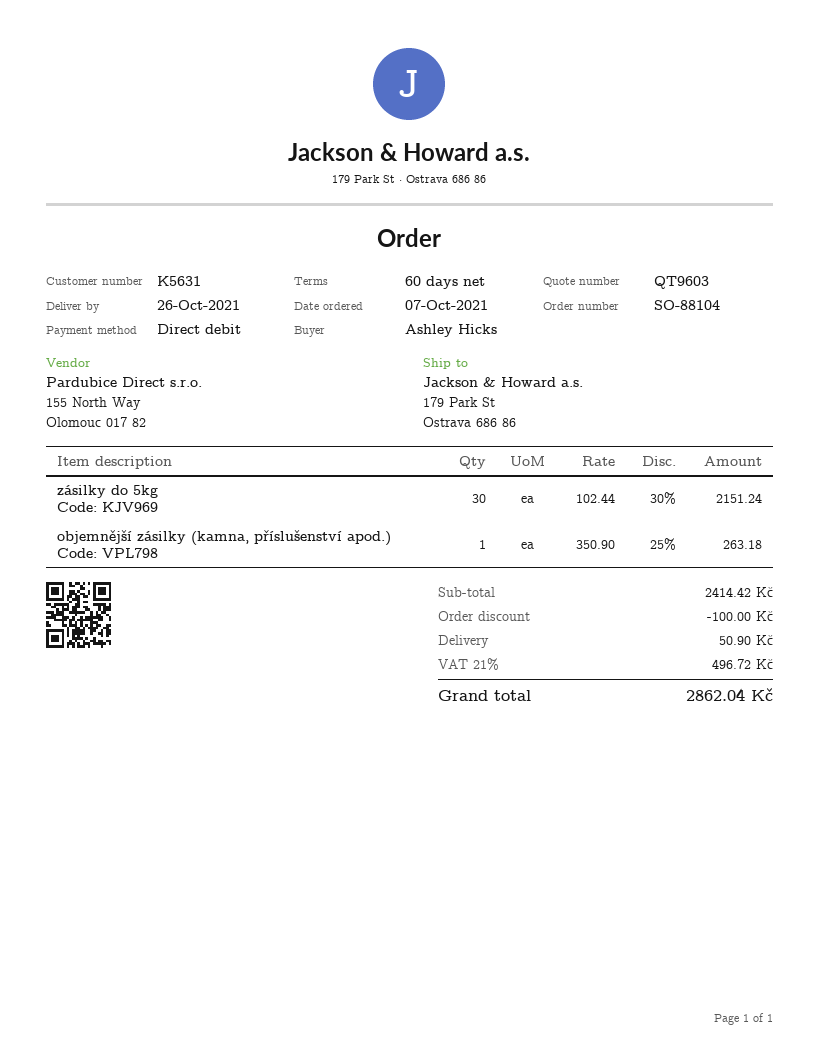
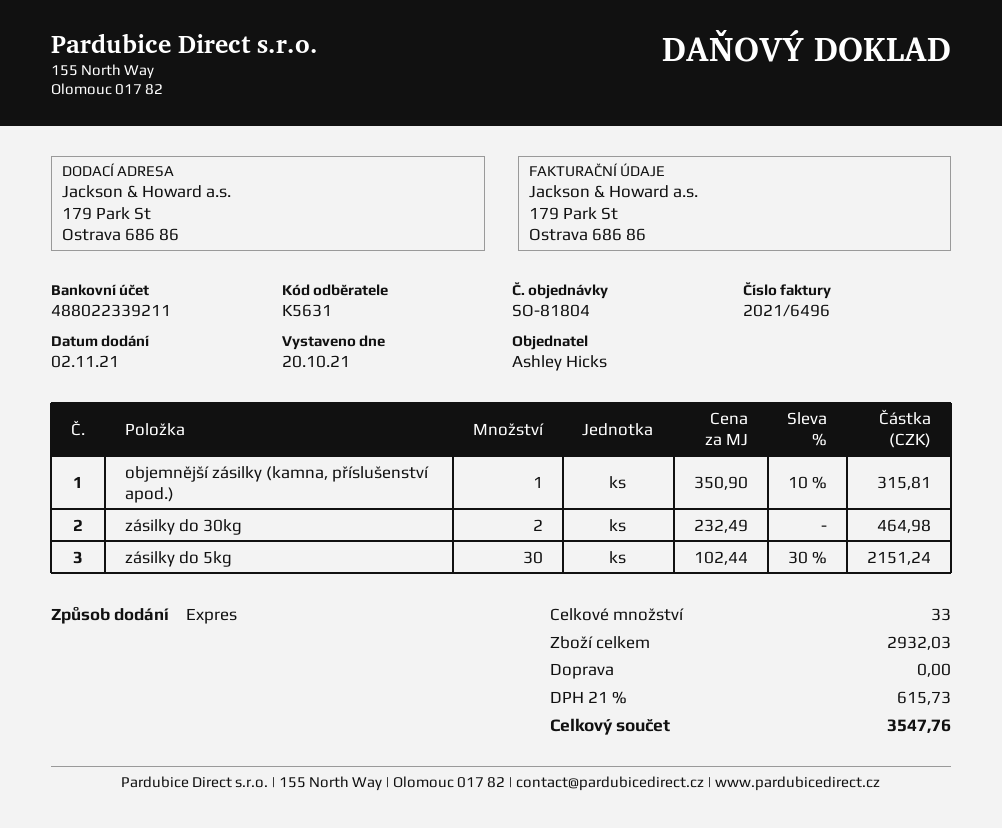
order number: SO-88104 -> SO-81804
delivery date: 2021-10-26 -> 2021-11-02
objemnější zásilky (kamna, příslušenství apod.): 1 x 350.90 - 25% = 263.18 -> 1 x 350.90 - 10% = 315.81
zásilky do 30kg: none -> 2 x 232.49 = 464.98
subtotal: 2414.42 -> 2932.03
discount: 100.00 -> none
shipping: 50.90 -> 0.00
tax: 21% = 496.72 -> 21% = 615.73
total: 2862.04 -> 3547.76

